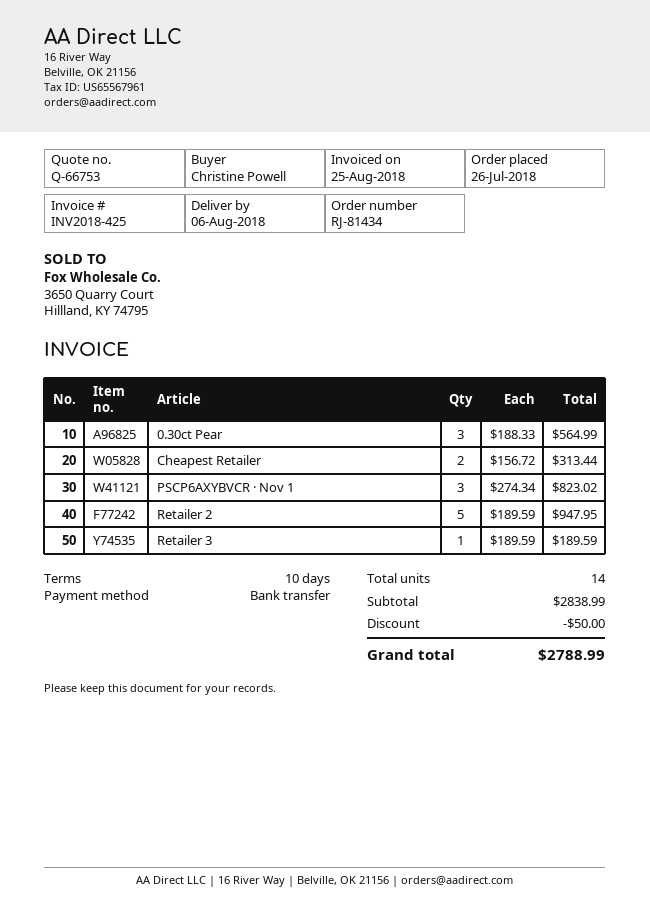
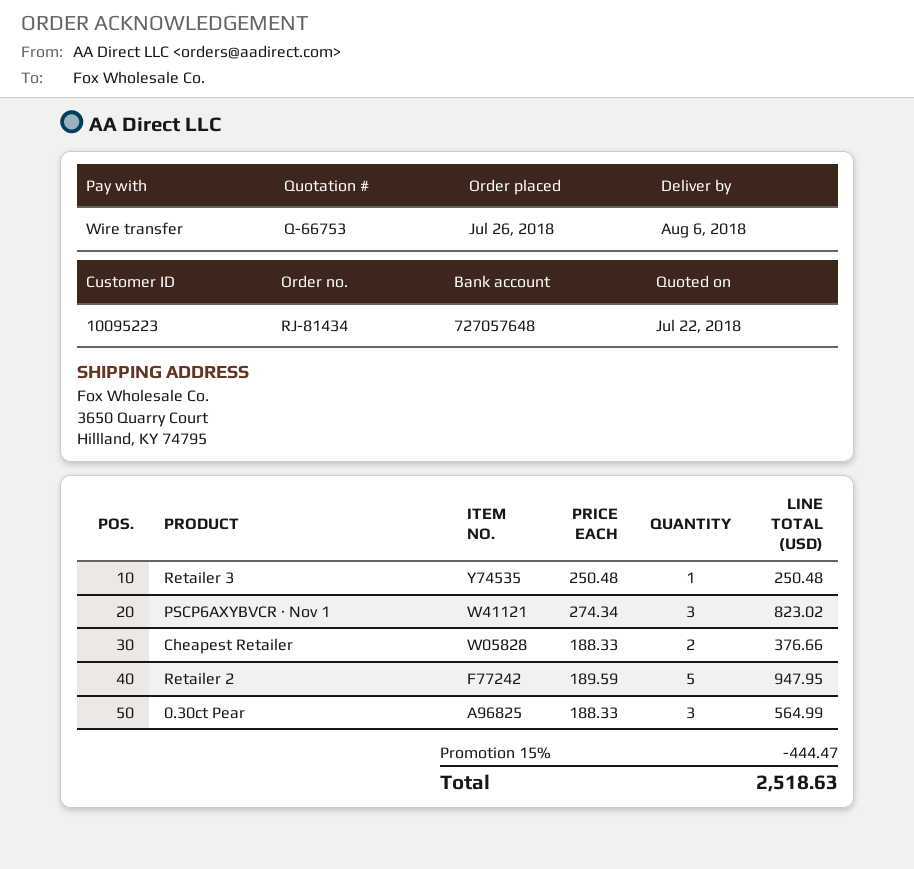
Cheapest Retailer: 2 x 156.72 = 313.44 -> 2 x 188.33 = 376.66
Retailer 3: 1 x 189.59 = 189.59 -> 1 x 250.48 = 250.48
discount: 50.00 -> 444.47
total: 2788.99 -> 2518.63

